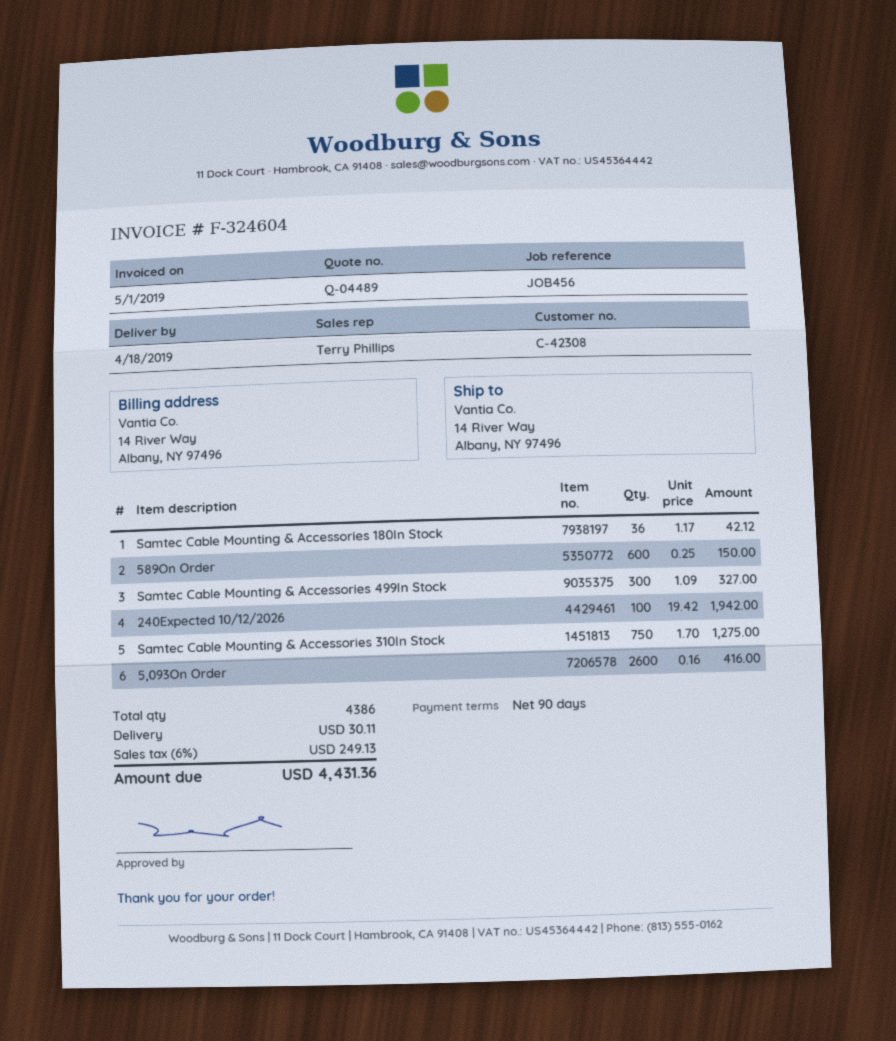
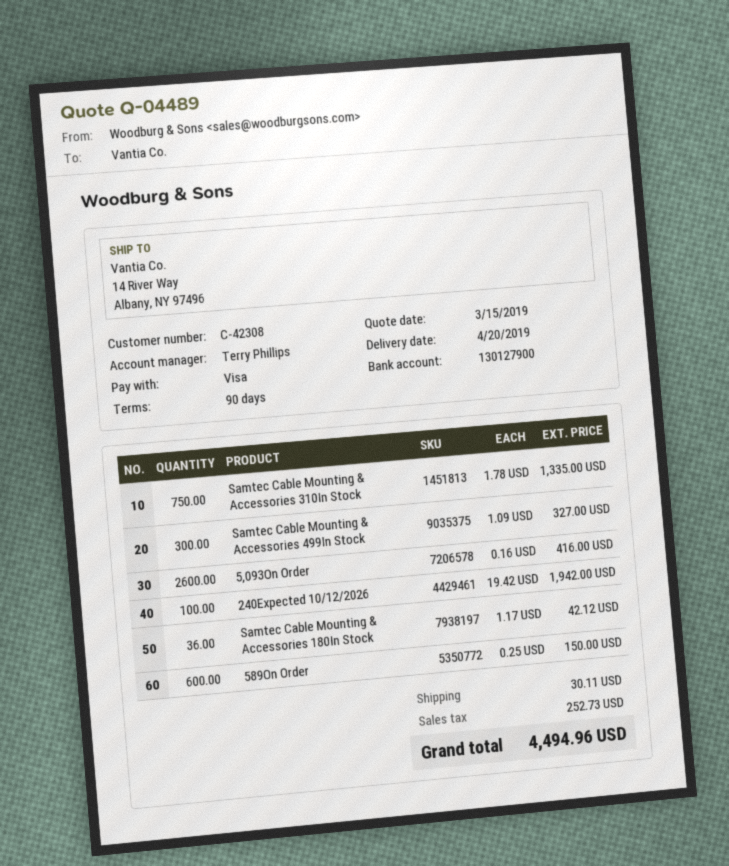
delivery date: 2019-04-18 -> 2019-04-20
Samtec Cable Mounting & Accessories 310In Stock: 750 x 1.70 = 1275.00 -> 750 x 1.78 = 1335.00
tax: 249.13 -> 252.73
total: 4431.36 -> 4494.96

